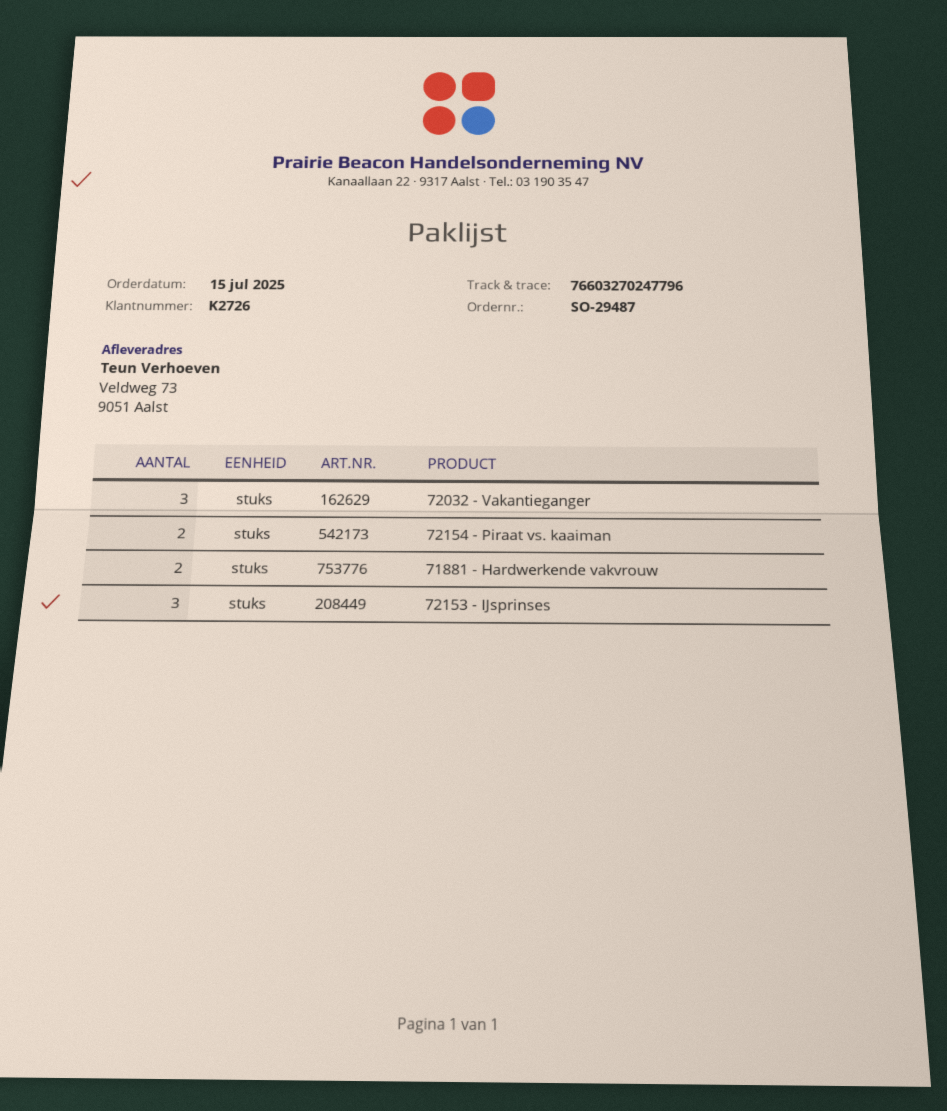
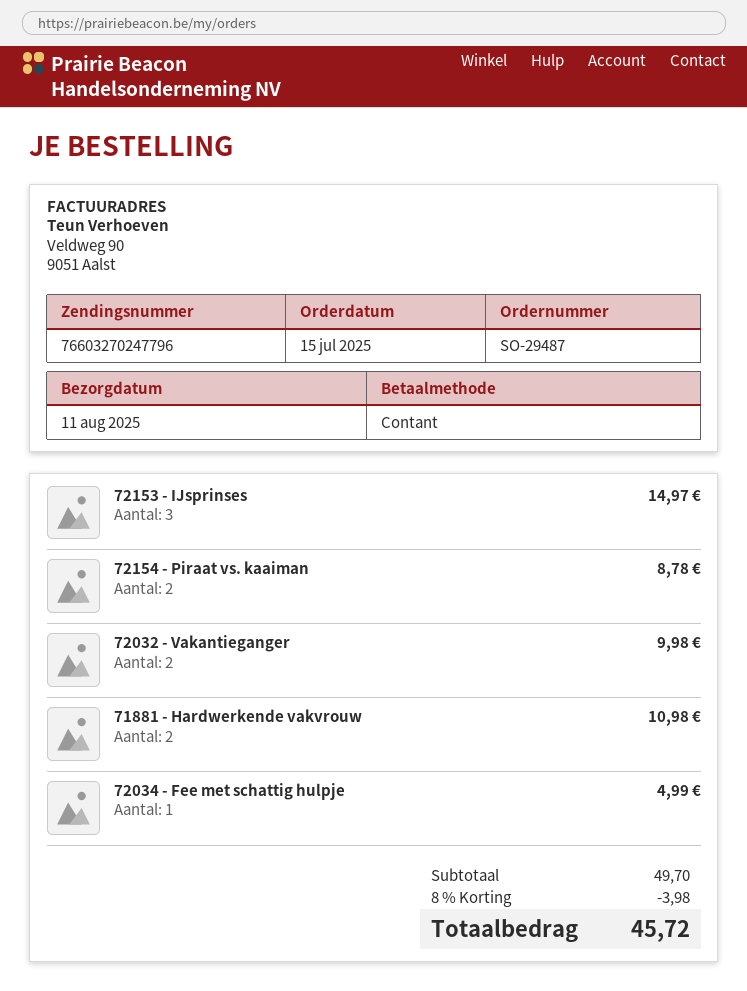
72032 - Vakantieganger: 3 -> 2
72034 - Fee met schattig hulpje: none -> 1

